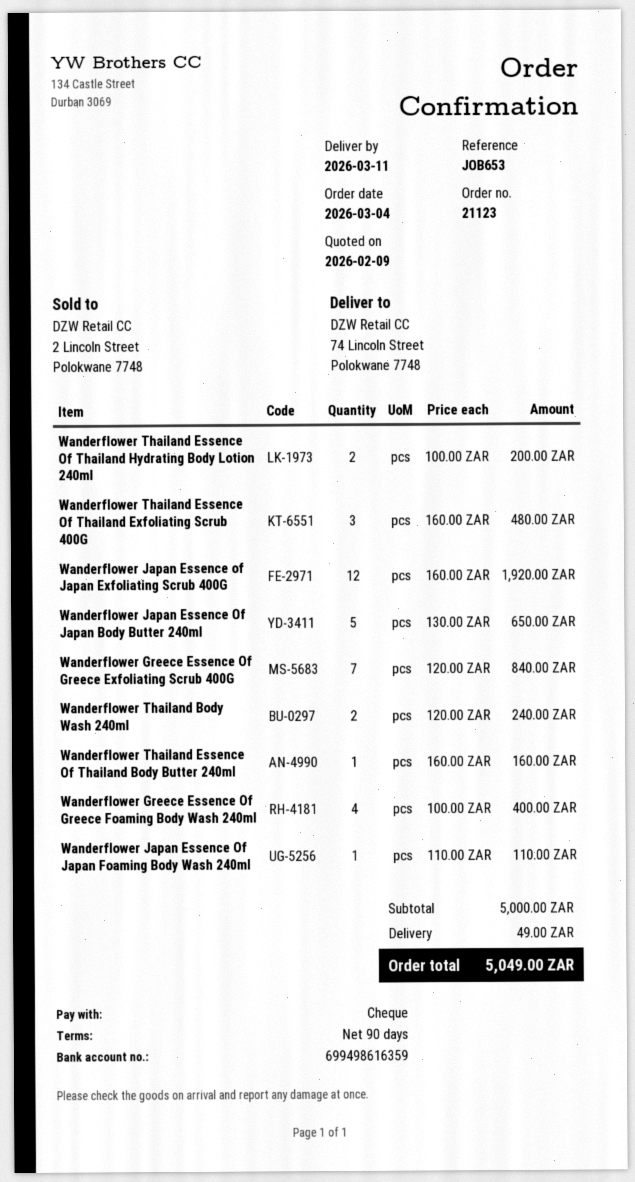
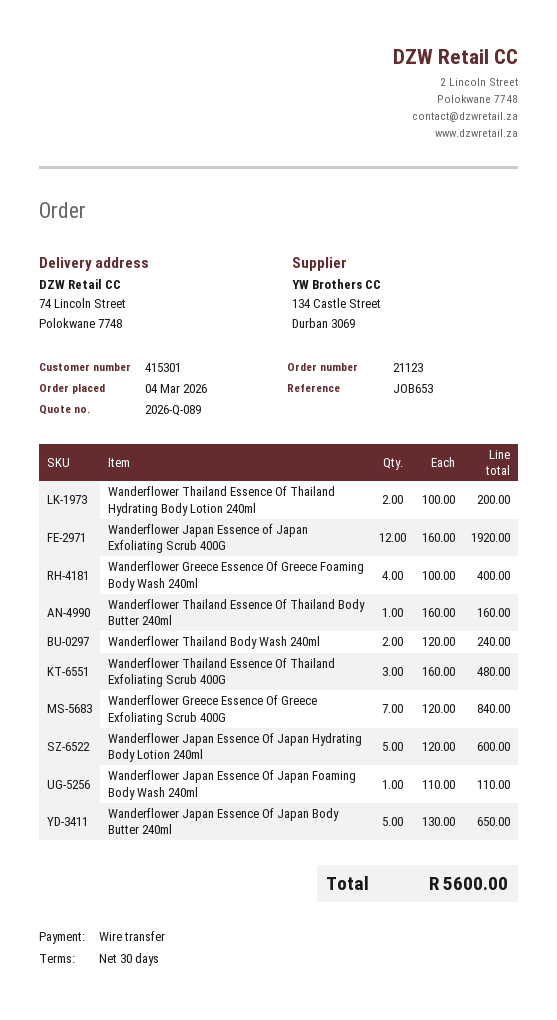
payment terms: 90 days -> 30 days
payment method: cheque -> bank transfer
Wanderflower Japan Essence Of Japan Hydrating Body Lotion 240ml: none -> 5 x 120.00 = 600.00
shipping: 49.00 -> none
total: 5049.00 -> 5600.00

